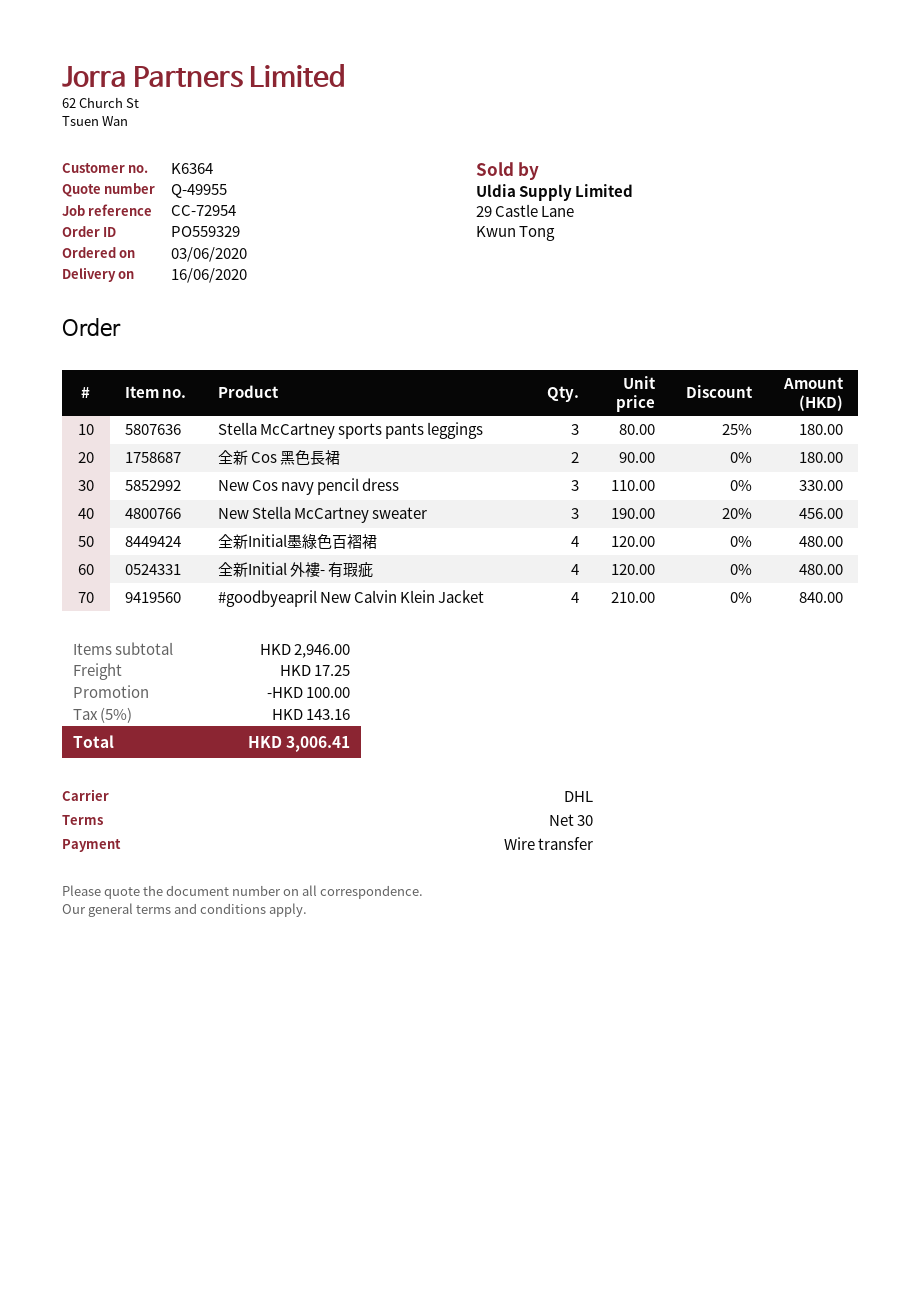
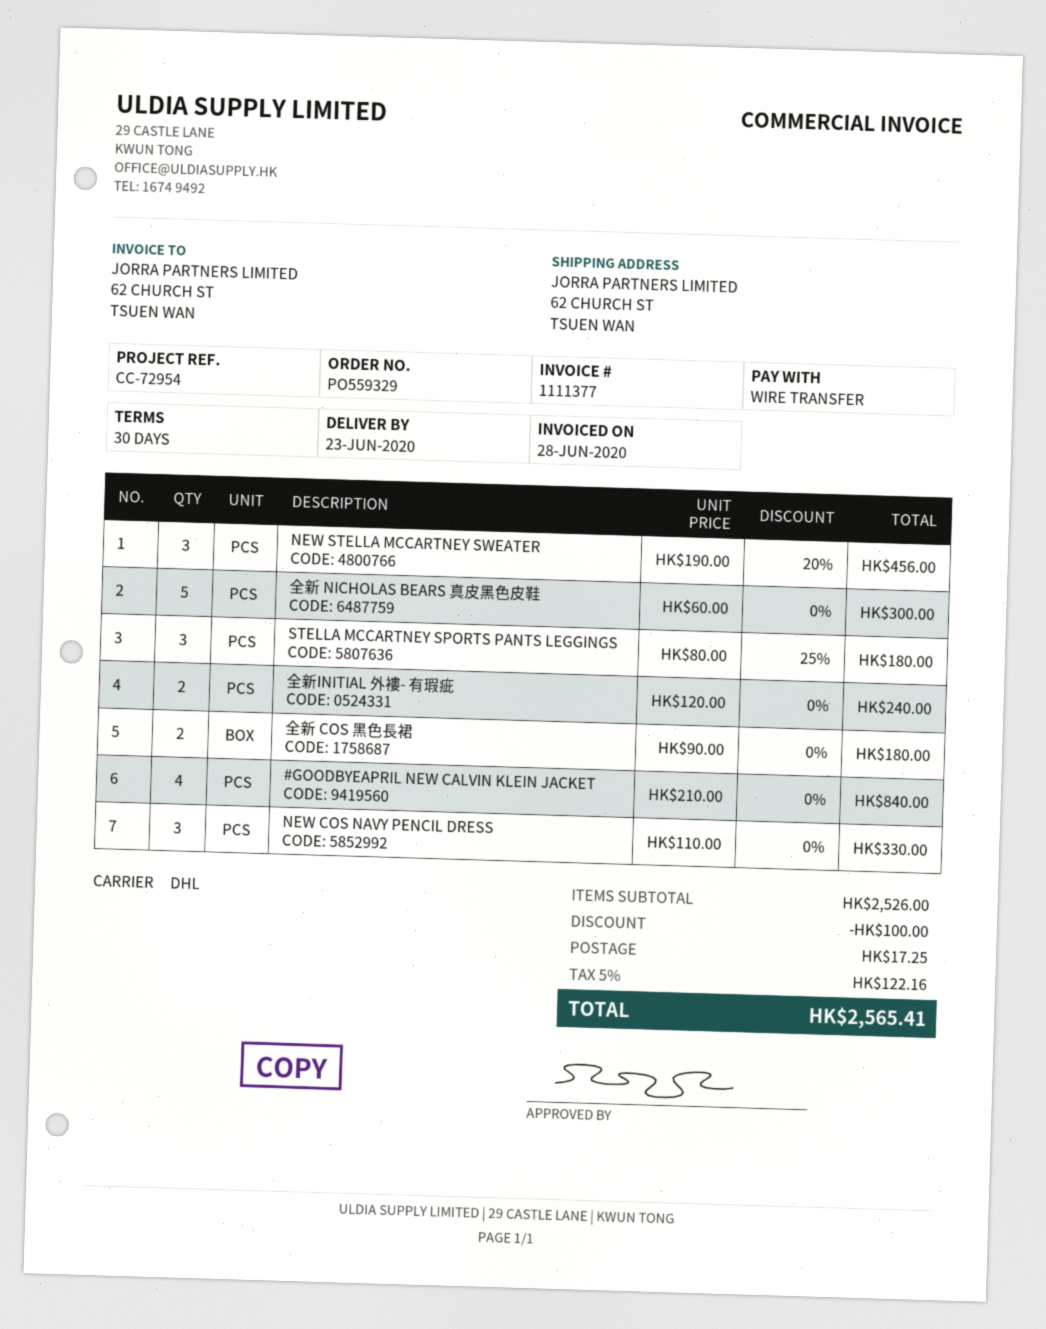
delivery date: 2020-06-16 -> 2020-06-23
全新Initial墨綠色百褶裙: 4 x 120.00 = 480.00 -> none
全新Initial 外褸- 有瑕疵: 4 x 120.00 = 480.00 -> 2 x 120.00 = 240.00
全新 NICHOLAS BEARS 真皮黑色皮鞋: none -> 5 x 60.00 = 300.00
subtotal: 2946.00 -> 2526.00
tax: 5% = 143.16 -> 5% = 122.16
total: 3006.41 -> 2565.41

